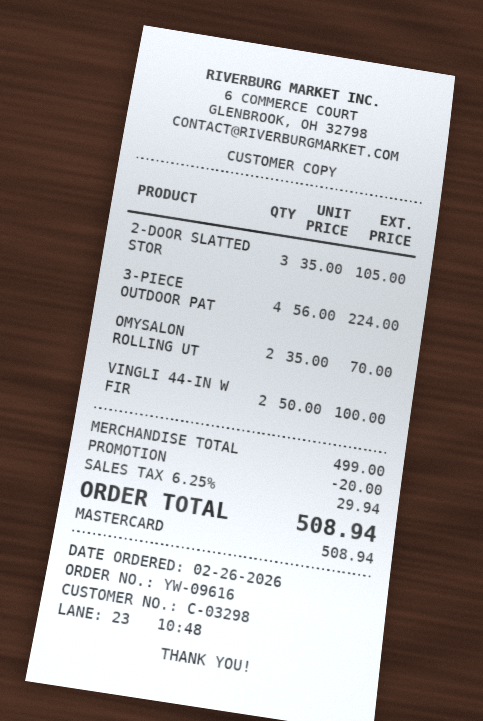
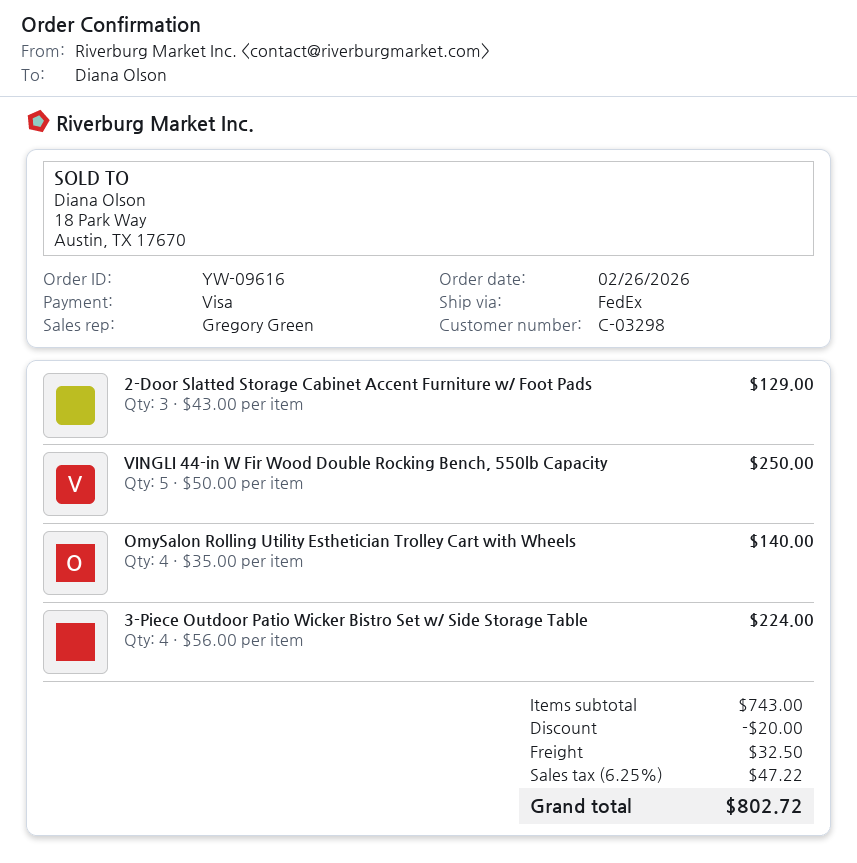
payment method: Mastercard -> Visa
2-DOOR SLATTED STOR: 3 x 35.00 = 105.00 -> 3 x 43.00 = 129.00
OMYSALON ROLLING UT: 2 x 35.00 = 70.00 -> 4 x 35.00 = 140.00
VINGLI 44-IN W FIR: 2 x 50.00 = 100.00 -> 5 x 50.00 = 250.00
subtotal: 499.00 -> 743.00
shipping: none -> 32.50
tax: 6.25% = 29.94 -> 6.25% = 47.22
total: 508.94 -> 802.72

